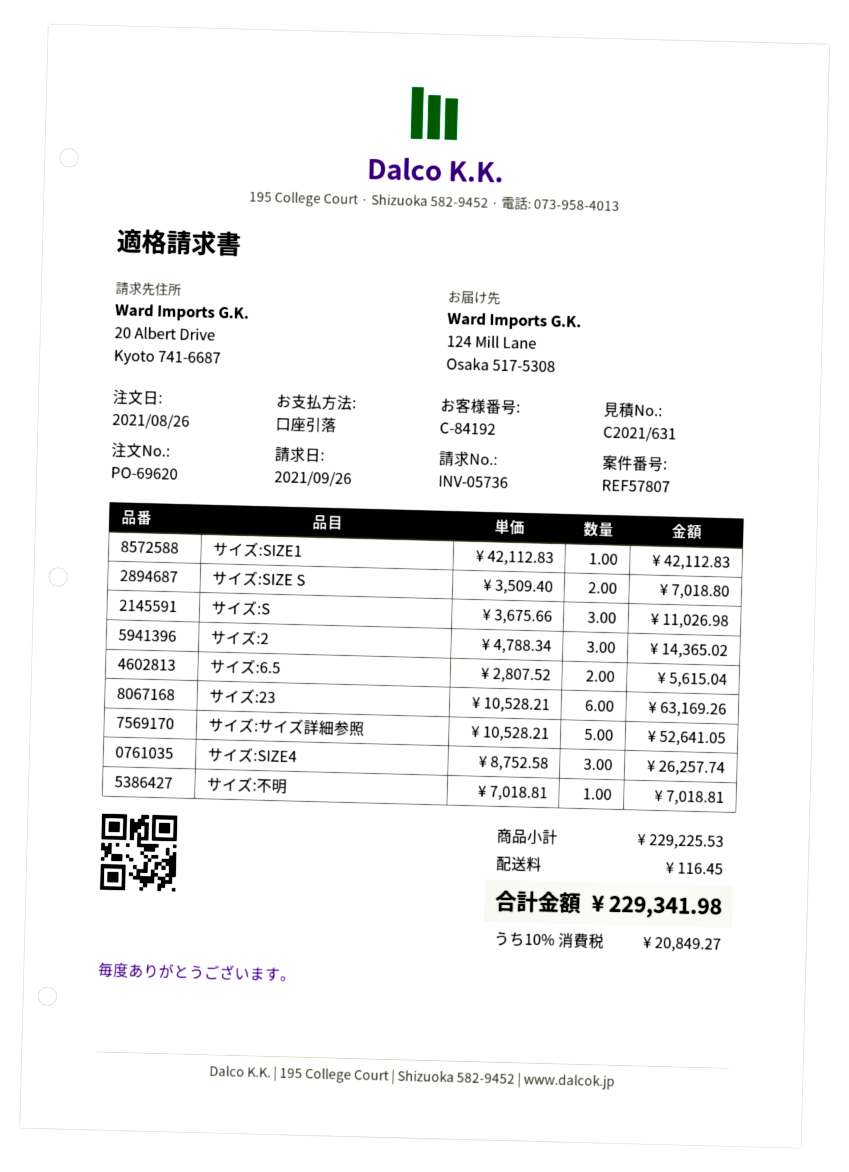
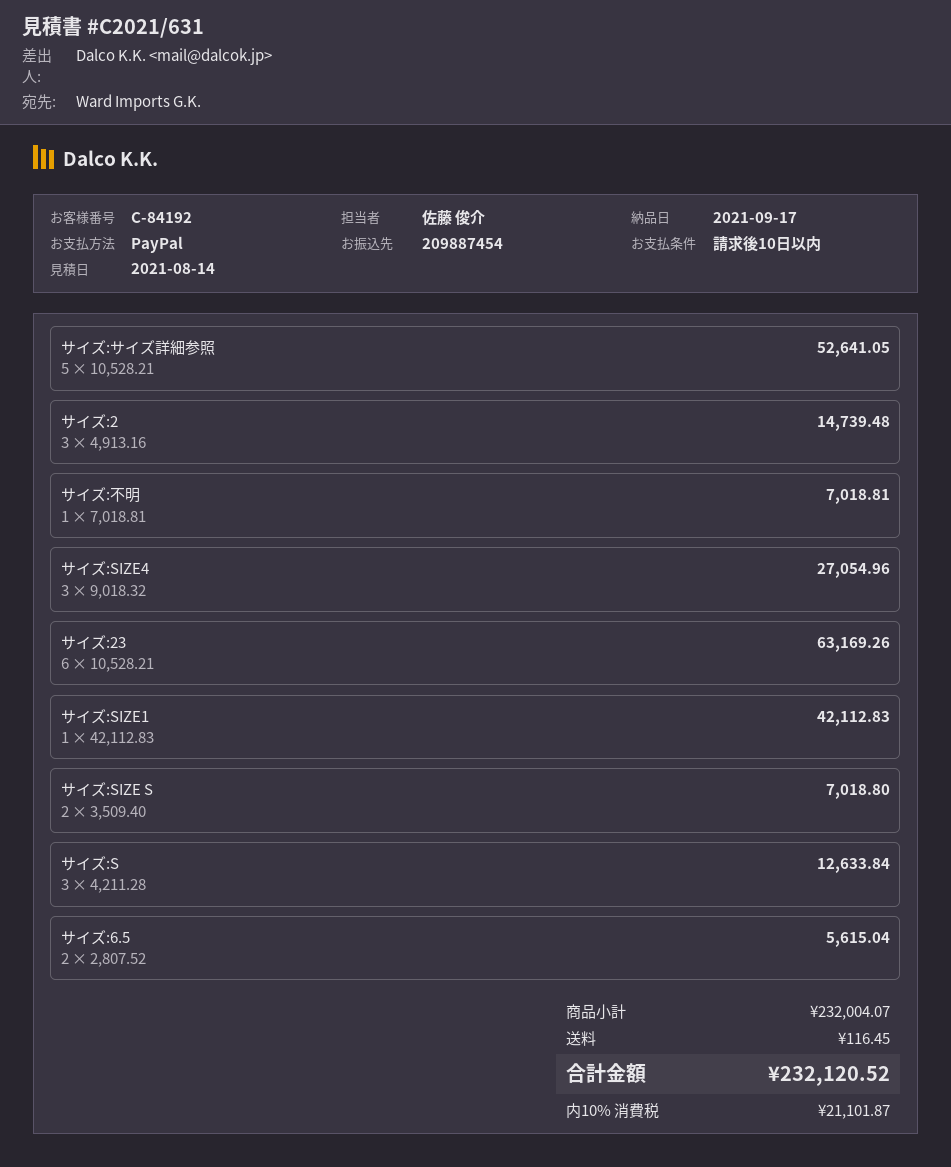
payment method: direct debit -> PayPal
サイズ:S: 3 x 3675.66 = 11026.98 -> 3 x 4211.28 = 12633.84
サイズ:2: 3 x 4788.34 = 14365.02 -> 3 x 4913.16 = 14739.48
サイズ:SIZE4: 3 x 8752.58 = 26257.74 -> 3 x 9018.32 = 27054.96
subtotal: 229225.53 -> 232004.07
tax: 10% = 20849.27 -> 10% = 21101.87
total: 229341.98 -> 232120.52

